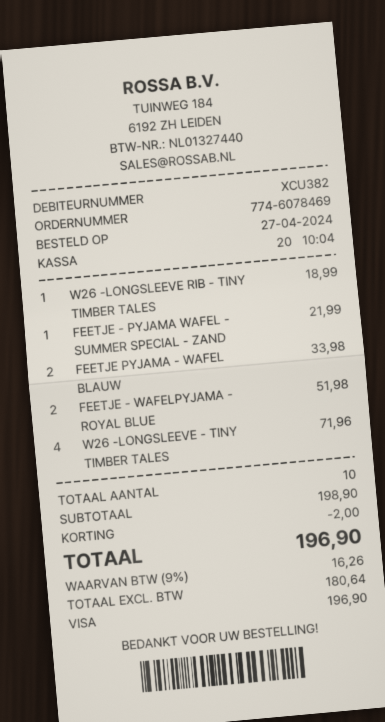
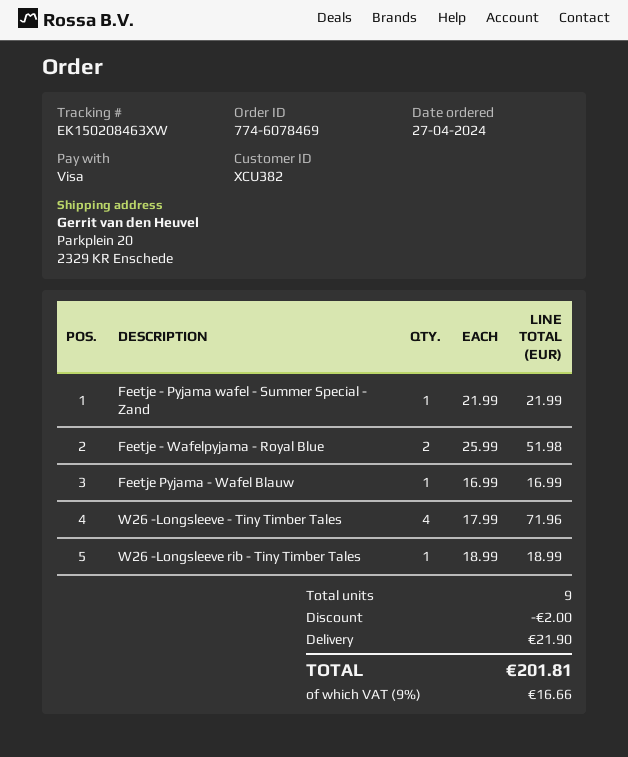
FEETJE PYJAMA - WAFEL BLAUW: 2 for 33.98 -> 1 for 16.99
total quantity: 10 -> 9
shipping: none -> 21.90
tax: 9% = 16.26 -> 9% = 16.66
total: 196.90 -> 201.81

